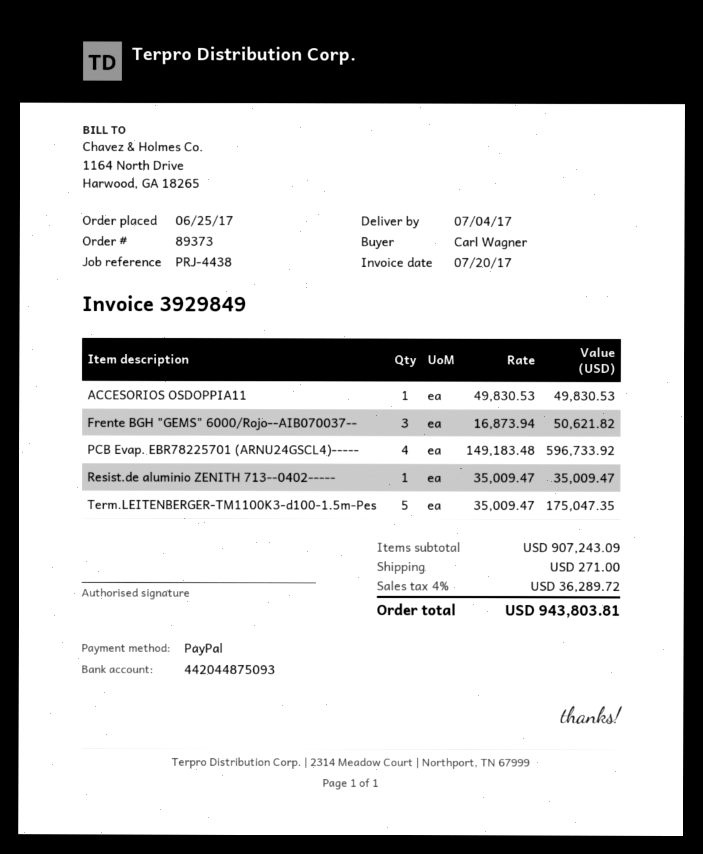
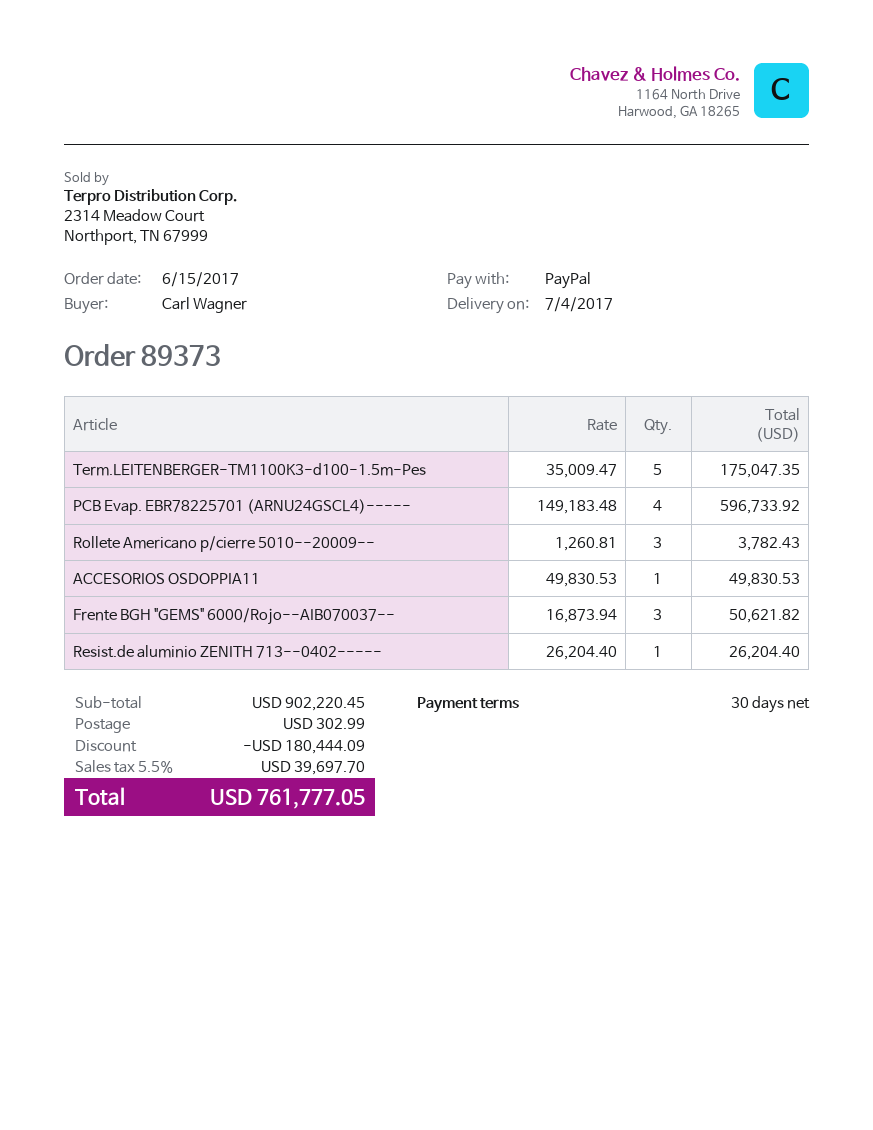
order date: 2017-06-25 -> 2017-06-15
Resist.de aluminio ZENITH 713--0402-----: 1 x 35009.47 = 35009.47 -> 1 x 26204.40 = 26204.40
Rollete Americano p/cierre 5010--20009--: none -> 3 x 1260.81 = 3782.43
subtotal: 907243.09 -> 902220.45
discount: none -> 180444.09
shipping: 271.00 -> 302.99
tax: 4% = 36289.72 -> 5.5% = 39697.70
total: 943803.81 -> 761777.05

